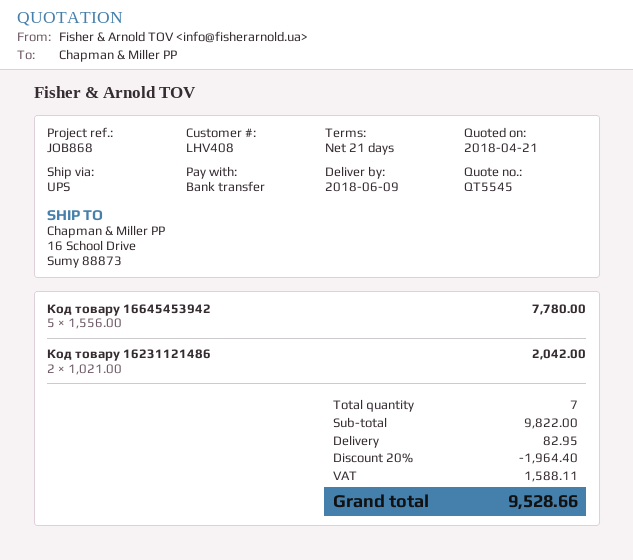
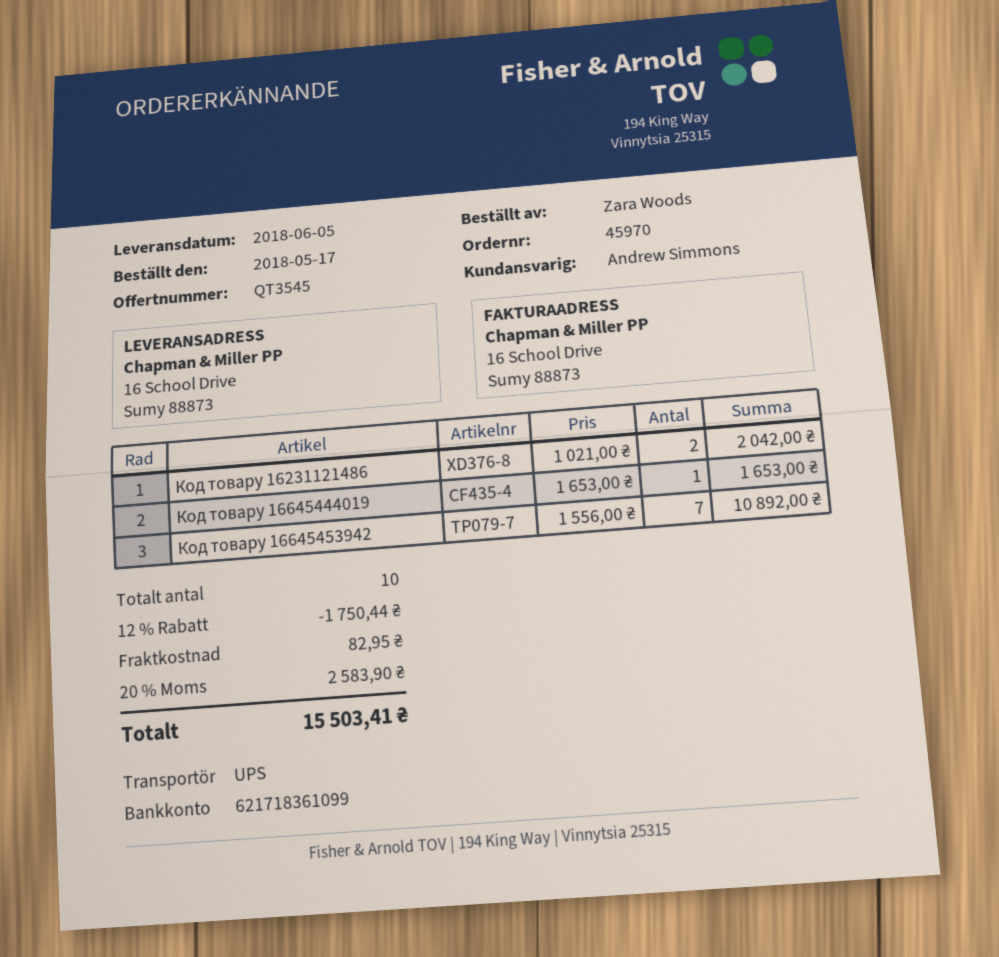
quote number: QT5545 -> QT3545
delivery date: 2018-06-09 -> 2018-06-05
Код товару 16645453942: 5 x 1556.00 = 7780.00 -> 7 x 1556.00 = 10892.00
Код товару 16645444019: none -> 1 x 1653.00 = 1653.00
total quantity: 7 -> 10
discount: 20% = 1964.40 -> 12% = 1750.44
tax: 1588.11 -> 2583.90
total: 9528.66 -> 15503.41

